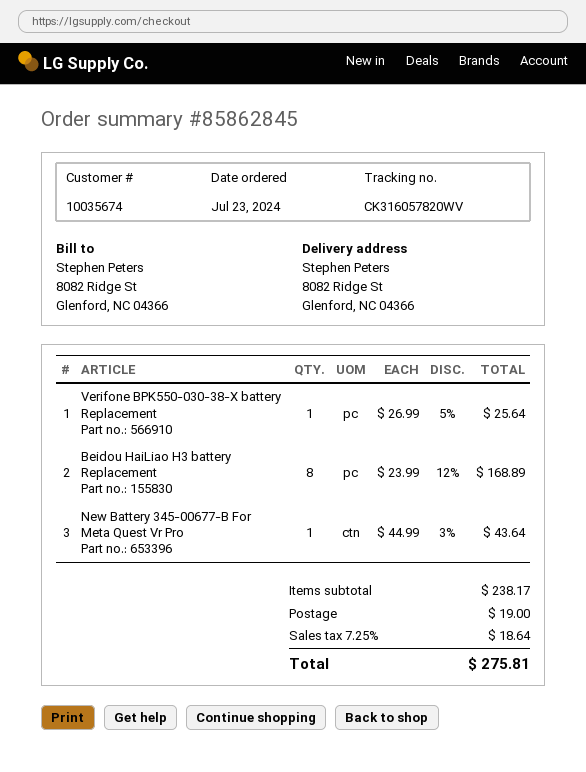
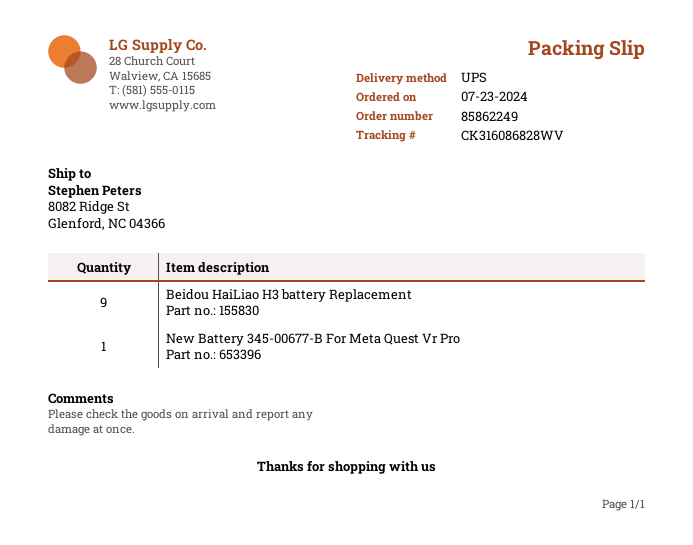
order number: 85862845 -> 85862249
tracking number: CK316057820WV -> CK316086828WV
Verifone BPK550-030-38-X battery Replacement: 1 -> none
Beidou HaiLiao H3 battery Replacement: 8 -> 9

